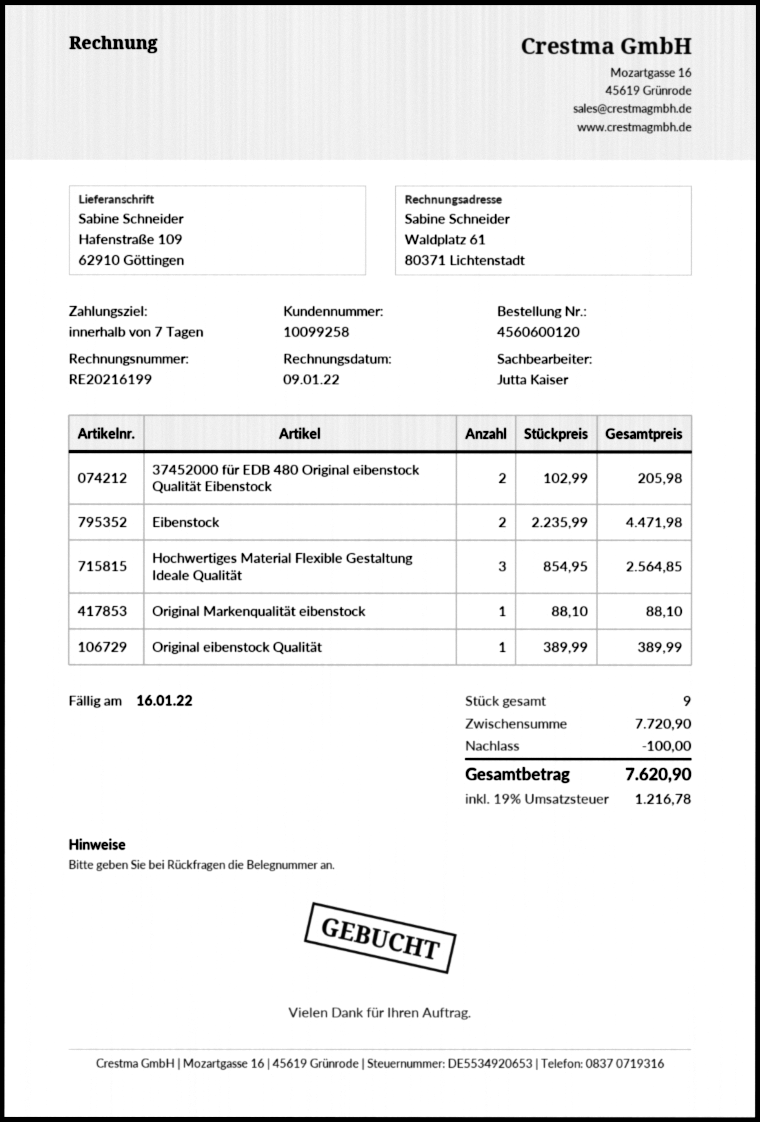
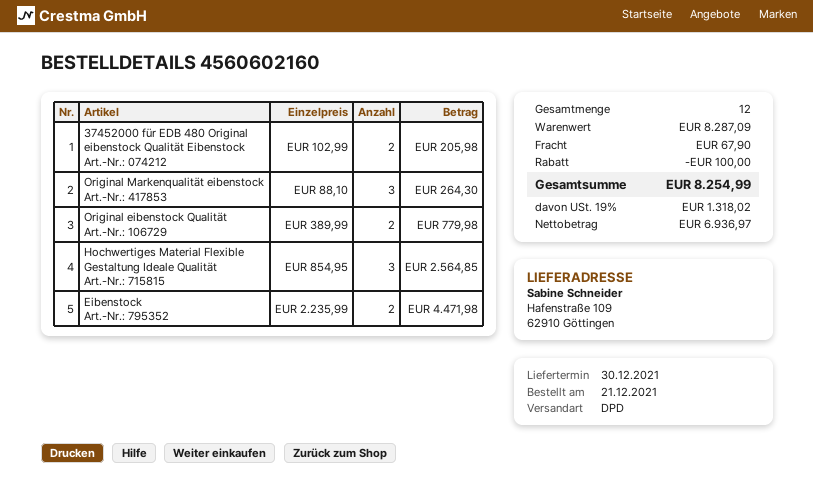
order number: 4560600120 -> 4560602160
Original Markenqualität eibenstock: 1 x 88.10 = 88.10 -> 3 x 88.10 = 264.30
Original eibenstock Qualität: 1 x 389.99 = 389.99 -> 2 x 389.99 = 779.98
total quantity: 9 -> 12
subtotal: 7720.90 -> 8287.09
shipping: none -> 67.90
tax: 19% = 1216.78 -> 19% = 1318.02
total: 7620.90 -> 8254.99

